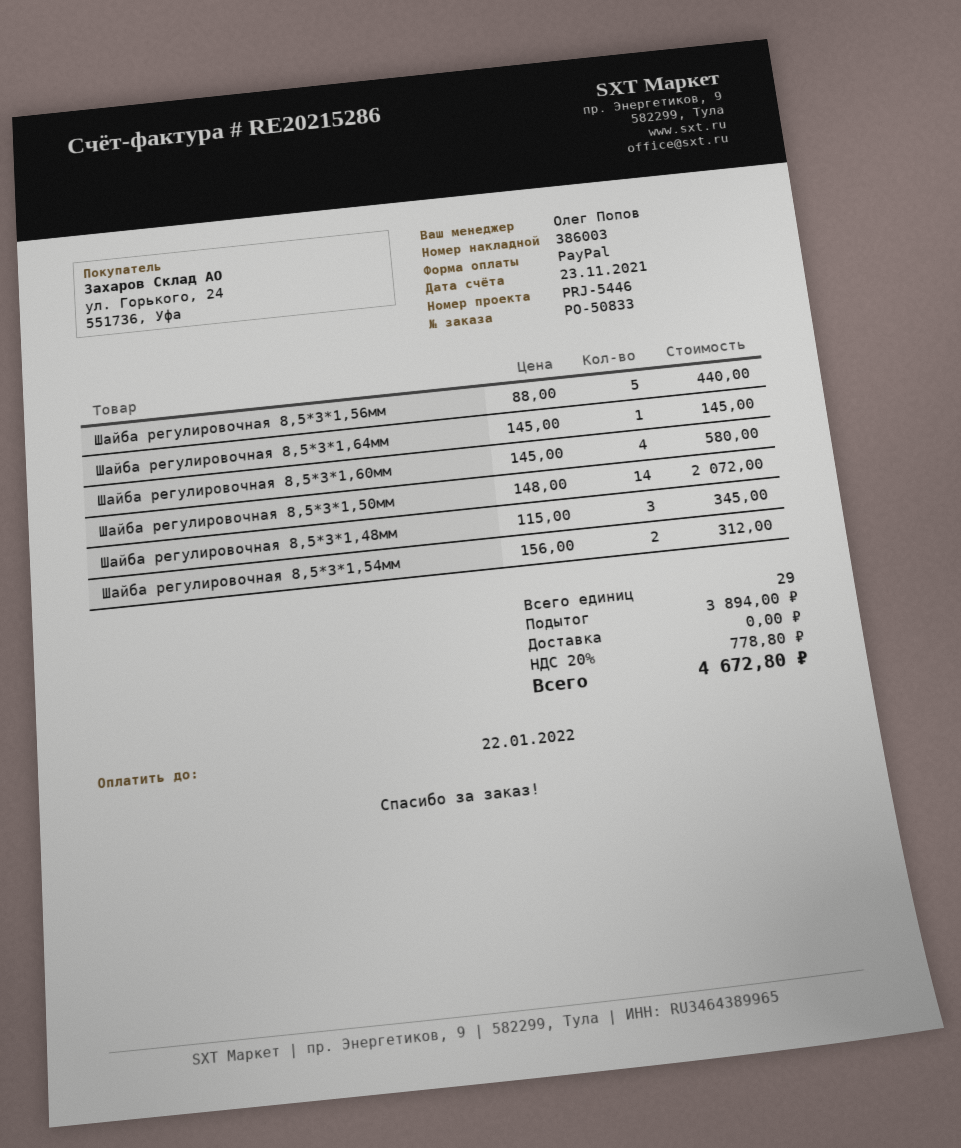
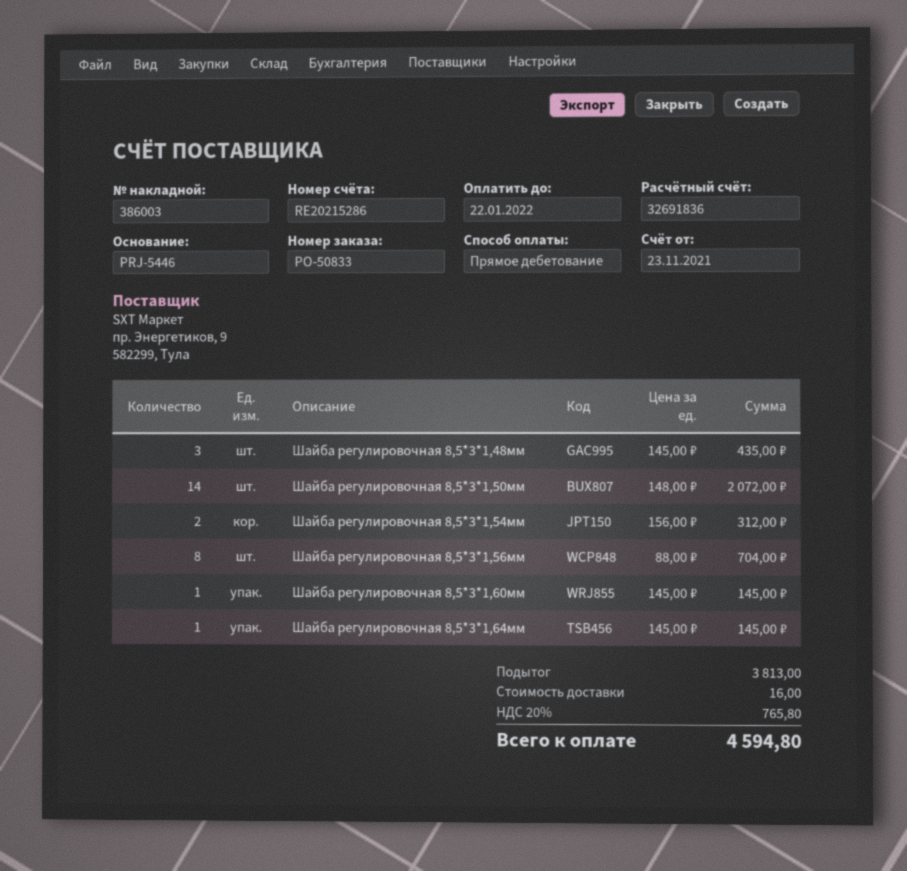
payment method: PayPal -> direct debit
Шайба регулировочная 8,5*3*1,56мм: 5 x 88.00 = 440.00 -> 8 x 88.00 = 704.00
Шайба регулировочная 8,5*3*1,60мм: 4 x 145.00 = 580.00 -> 1 x 145.00 = 145.00
Шайба регулировочная 8,5*3*1,48мм: 3 x 115.00 = 345.00 -> 3 x 145.00 = 435.00
subtotal: 3894.00 -> 3813.00
shipping: 0.00 -> 16.00
tax: 20% = 778.80 -> 20% = 765.80
total: 4672.80 -> 4594.80

